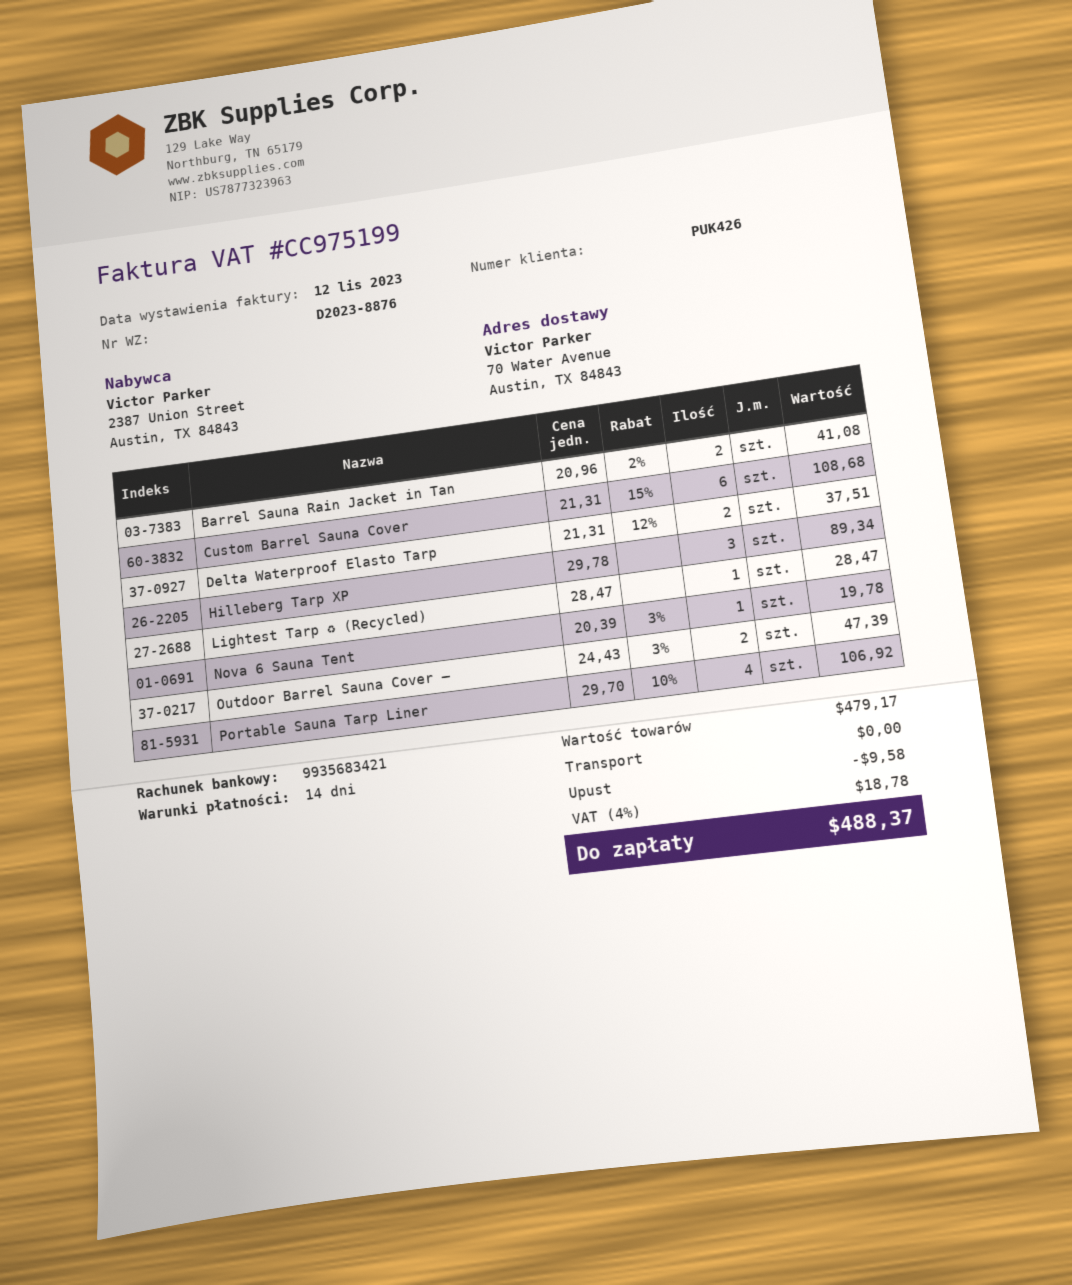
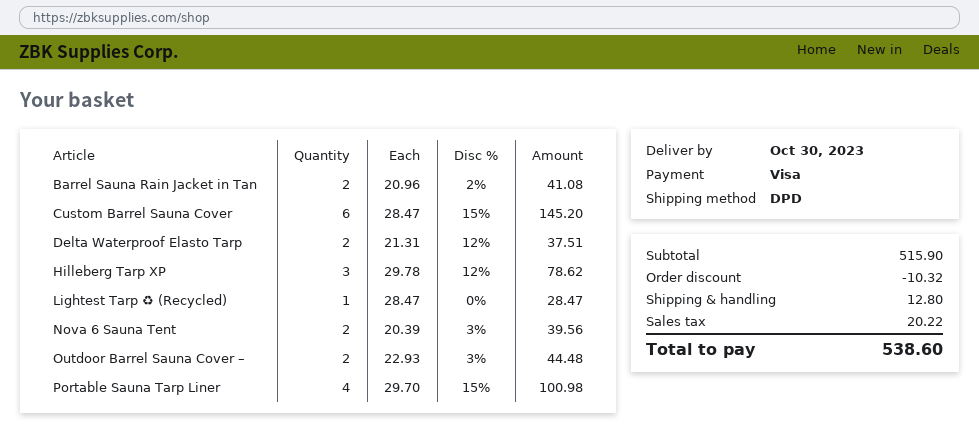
Custom Barrel Sauna Cover: 6 x 21.31 - 15% = 108.68 -> 6 x 28.47 - 15% = 145.20
Hilleberg Tarp XP: 3 x 29.78 = 89.34 -> 3 x 29.78 - 12% = 78.62
Nova 6 Sauna Tent: 1 x 20.39 - 3% = 19.78 -> 2 x 20.39 - 3% = 39.56
Outdoor Barrel Sauna Cover –: 2 x 24.43 - 3% = 47.39 -> 2 x 22.93 - 3% = 44.48
Portable Sauna Tarp Liner: 4 x 29.70 - 10% = 106.92 -> 4 x 29.70 - 15% = 100.98
subtotal: 479.17 -> 515.90
discount: 9.58 -> 10.32
shipping: 0.00 -> 12.80
tax: 18.78 -> 20.22
total: 488.37 -> 538.60

